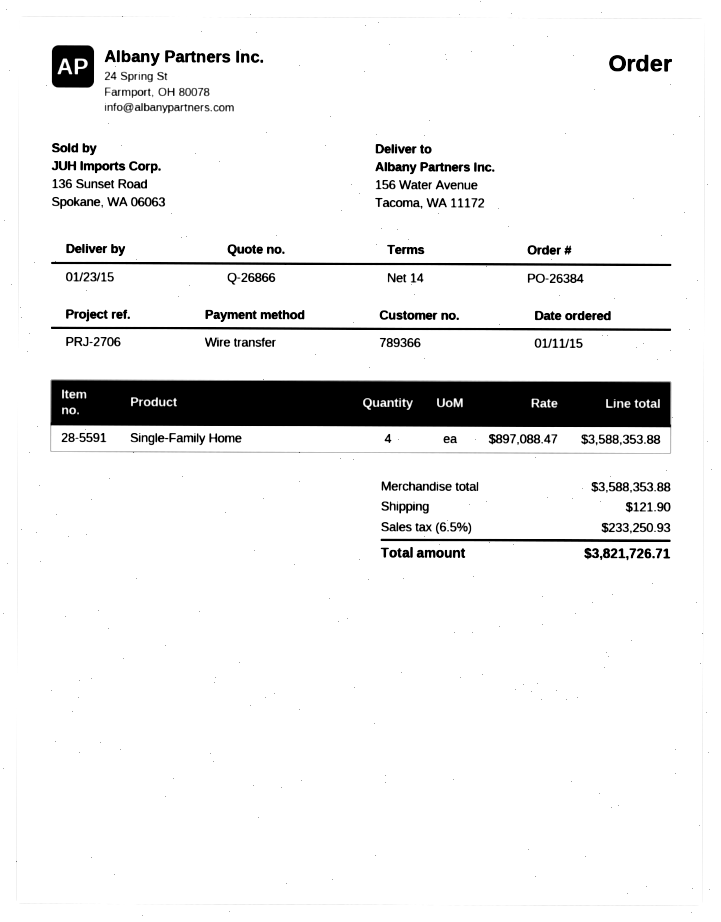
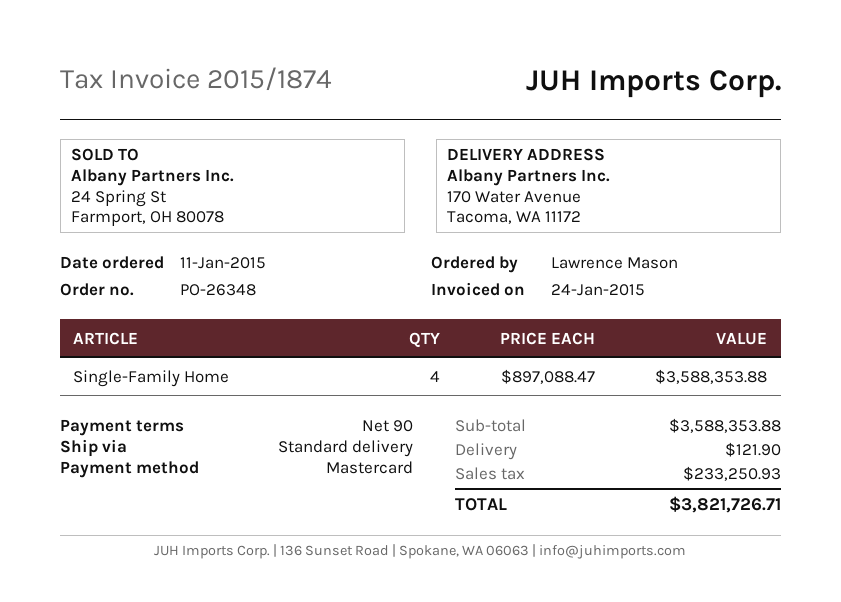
order number: PO-26384 -> PO-26348
payment terms: 14 days -> 90 days
payment method: bank transfer -> Mastercard
ship to: 156 Water Avenue, Tacoma, WA 11172 -> 170 Water Avenue, Tacoma, WA 11172

